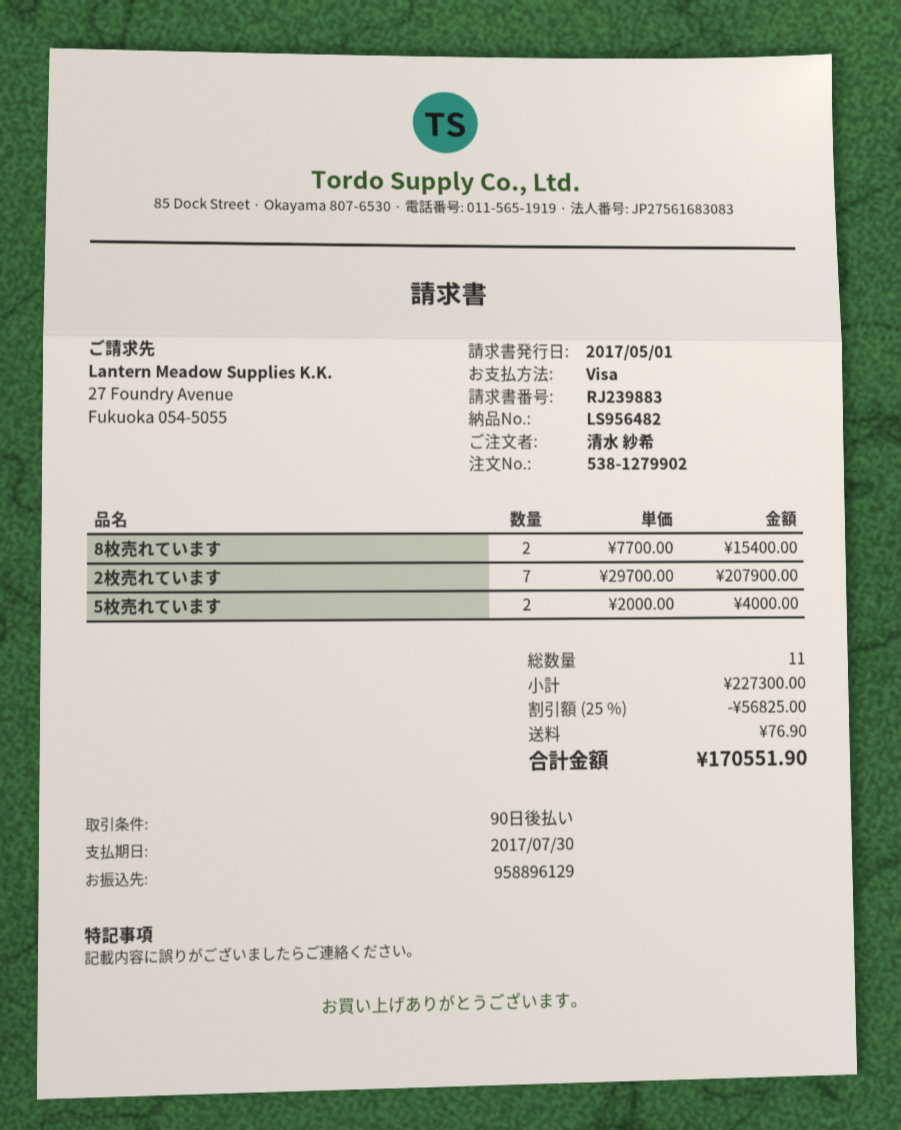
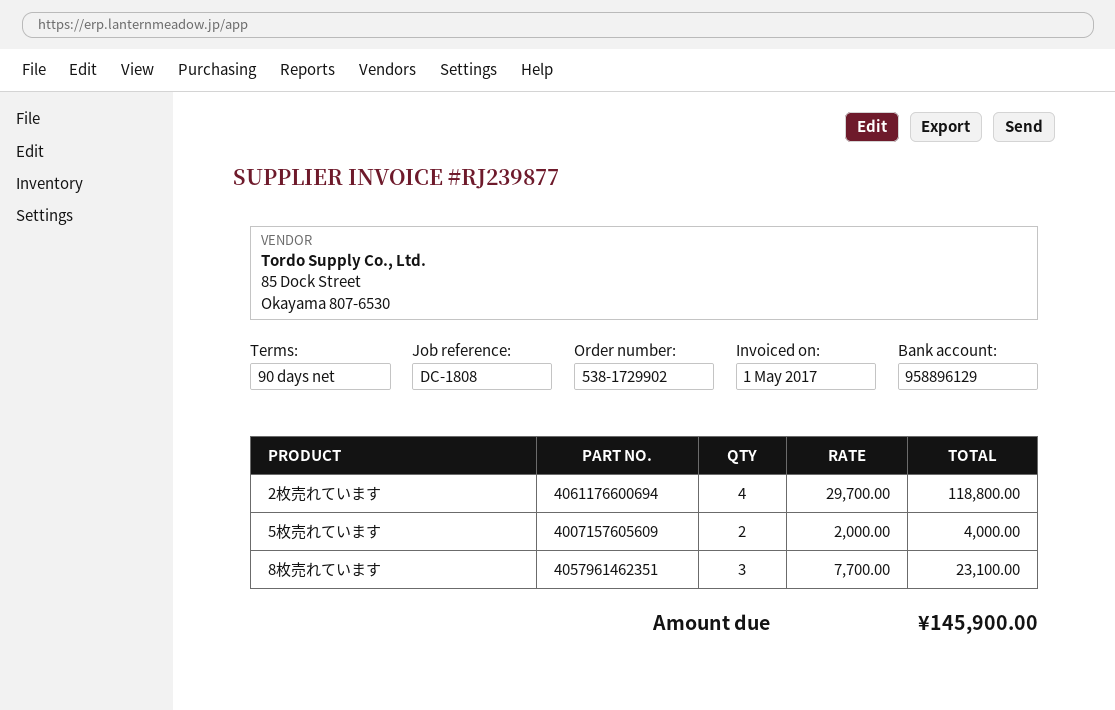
order number: 538-1279902 -> 538-1729902
invoice number: RJ239883 -> RJ239877
8枚売れています: 2 x 7700.00 = 15400.00 -> 3 x 7700.00 = 23100.00
2枚売れています: 7 x 29700.00 = 207900.00 -> 4 x 29700.00 = 118800.00
discount: 25% = 56825.00 -> none
shipping: 76.90 -> none
total: 170551.90 -> 145900.00

